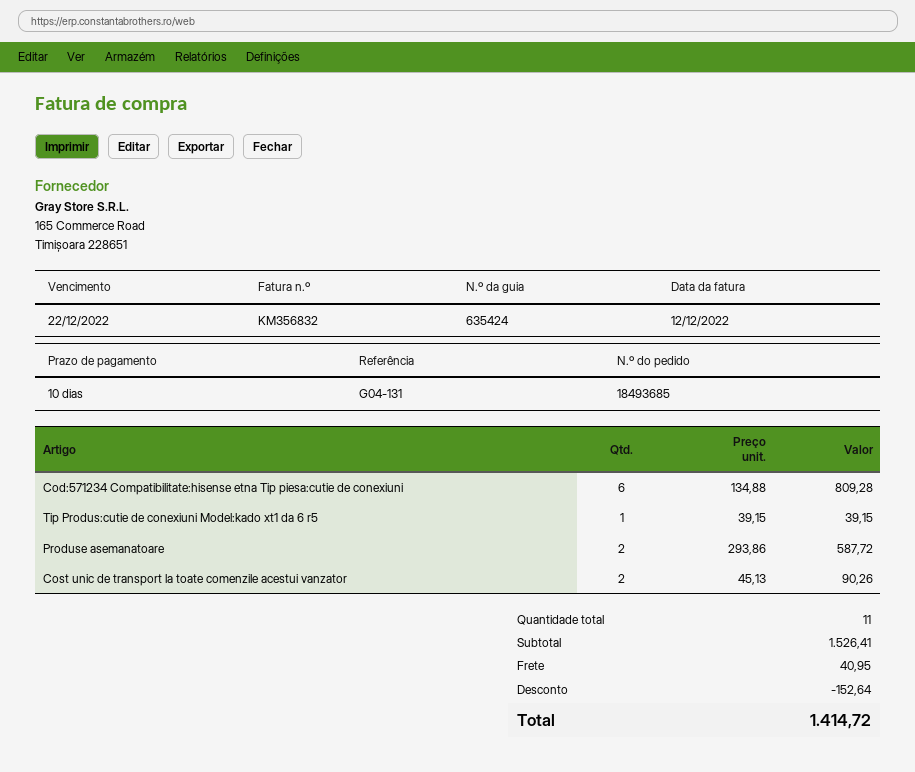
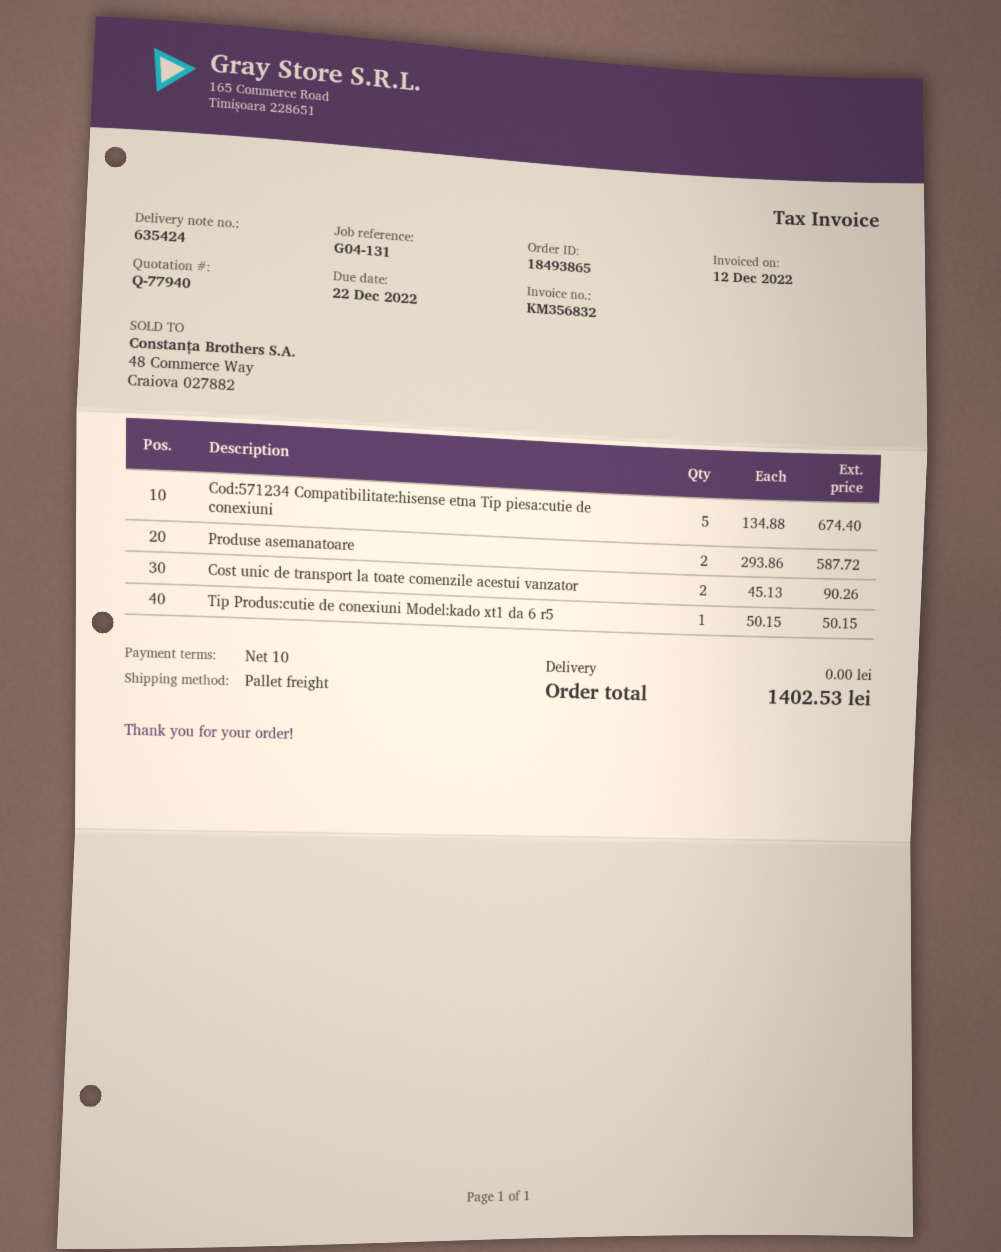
order number: 18493685 -> 18493865
Cod:571234 Compatibilitate:hisense etna Tip piesa:cutie de conexiuni: 6 x 134.88 = 809.28 -> 5 x 134.88 = 674.40
Tip Produs:cutie de conexiuni Model:kado xt1 da 6 r5: 1 x 39.15 = 39.15 -> 1 x 50.15 = 50.15
discount: 152.64 -> none
shipping: 40.95 -> 0.00
total: 1414.72 -> 1402.53

